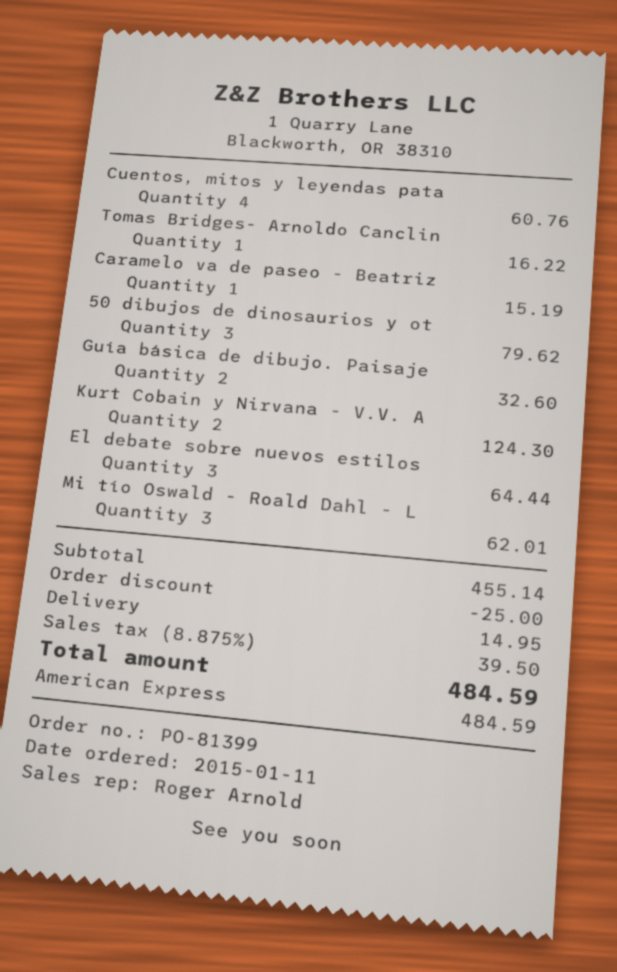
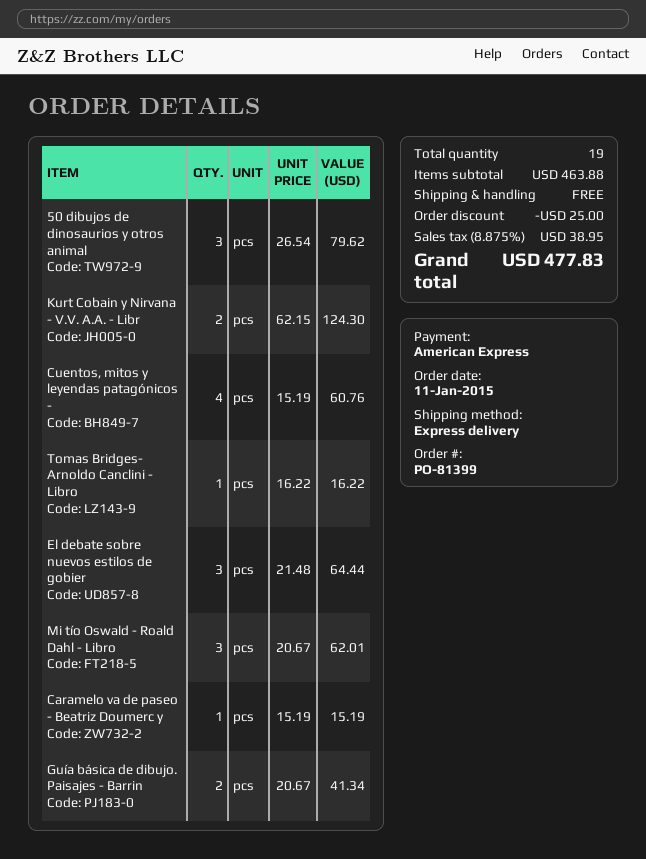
Guía básica de dibujo. Paisaje: 2 for 32.60 -> 2 for 41.34
subtotal: 455.14 -> 463.88
shipping: 14.95 -> 0.00
tax: 8.875% = 39.50 -> 8.875% = 38.95
total: 484.59 -> 477.83

